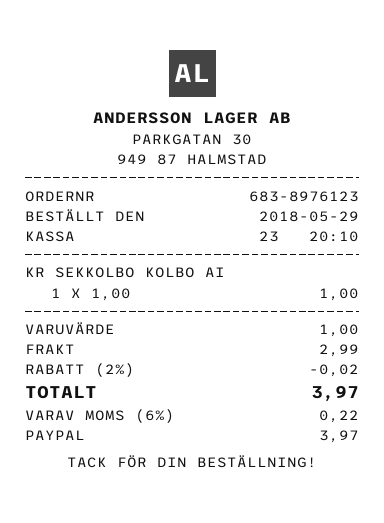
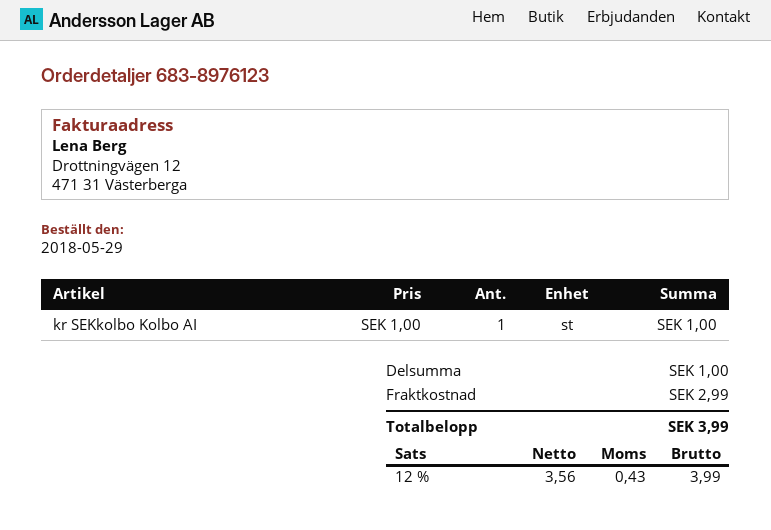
discount: 2% = 0.02 -> none
tax: 6% = 0.22 -> 12% = 0.43
total: 3.97 -> 3.99

